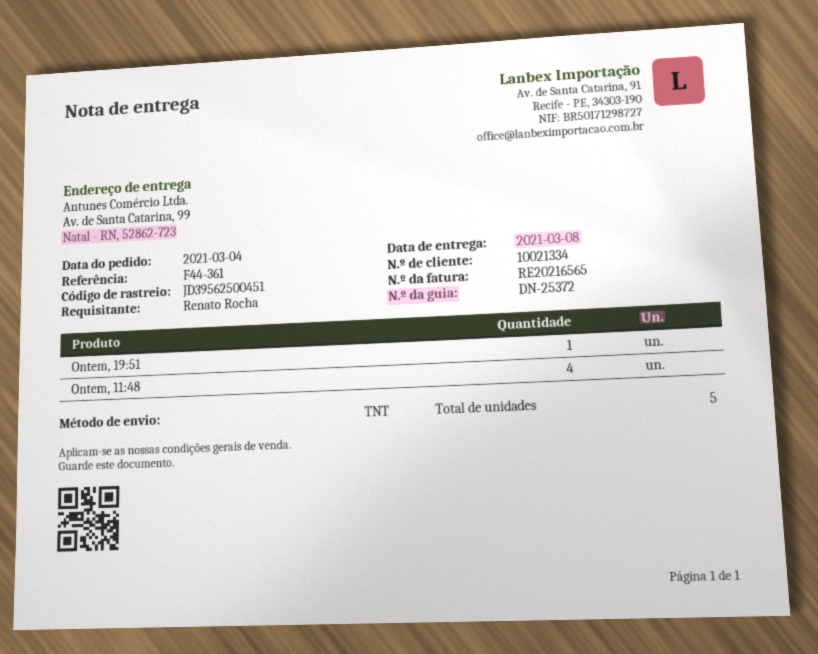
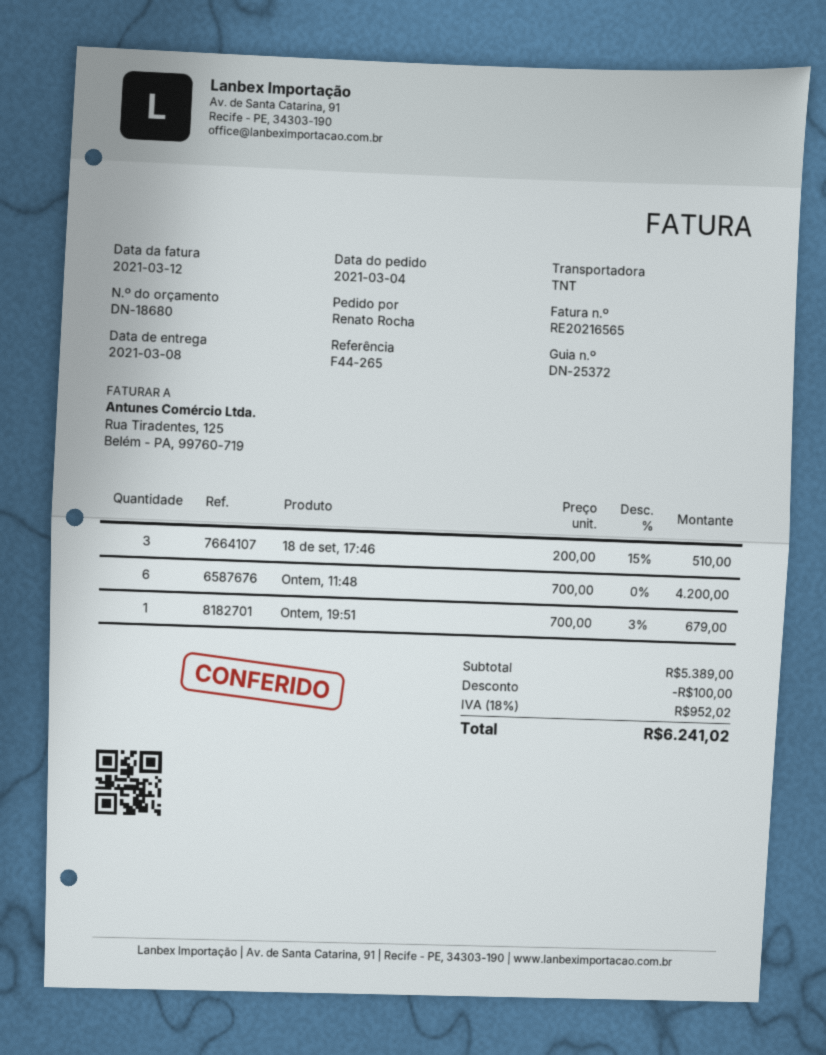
reference: F44-361 -> F44-265
Ontem, 11:48: 4 -> 6
18 de set, 17:46: none -> 3

